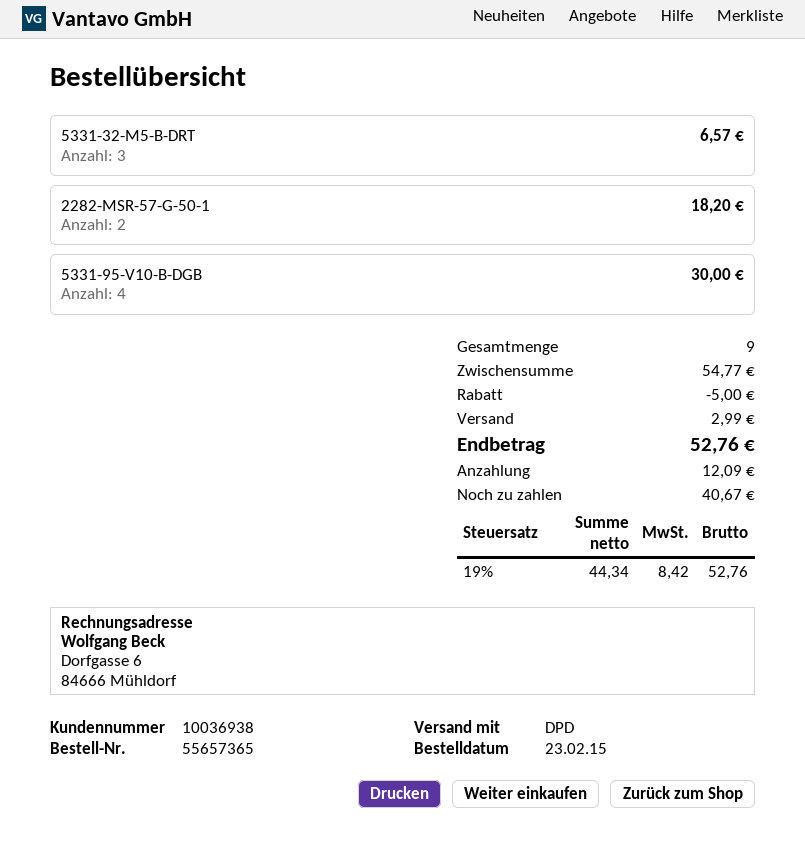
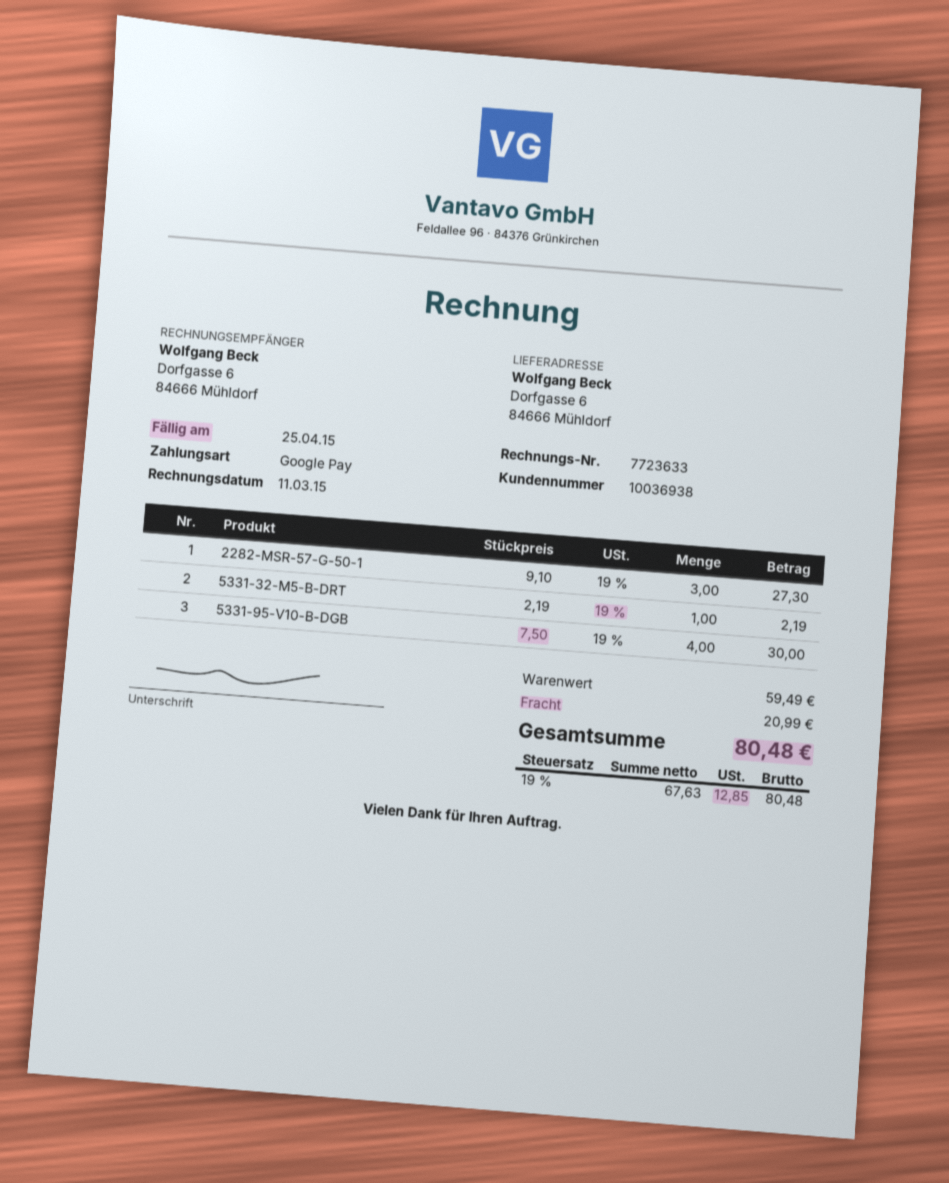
5331-32-M5-B-DRT: 3 for 6.57 -> 1 for 2.19
2282-MSR-57-G-50-1: 2 for 18.20 -> 3 for 27.30
subtotal: 54.77 -> 59.49
discount: 5.00 -> none
shipping: 2.99 -> 20.99
net: 44.34 -> 67.63
tax: 19% = 8.42 -> 19% = 12.85
total: 52.76 -> 80.48

